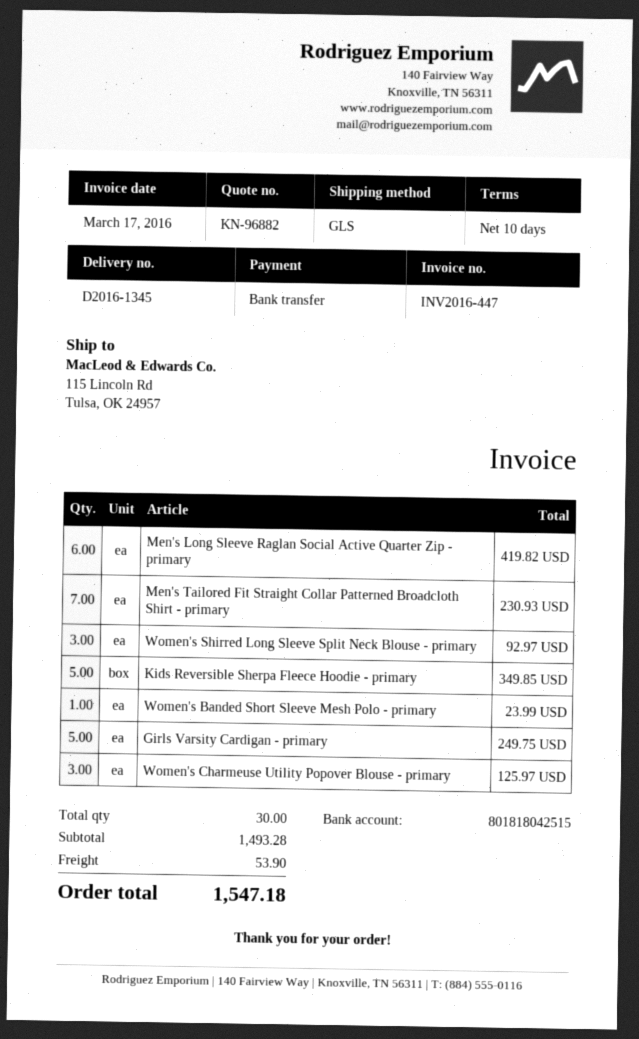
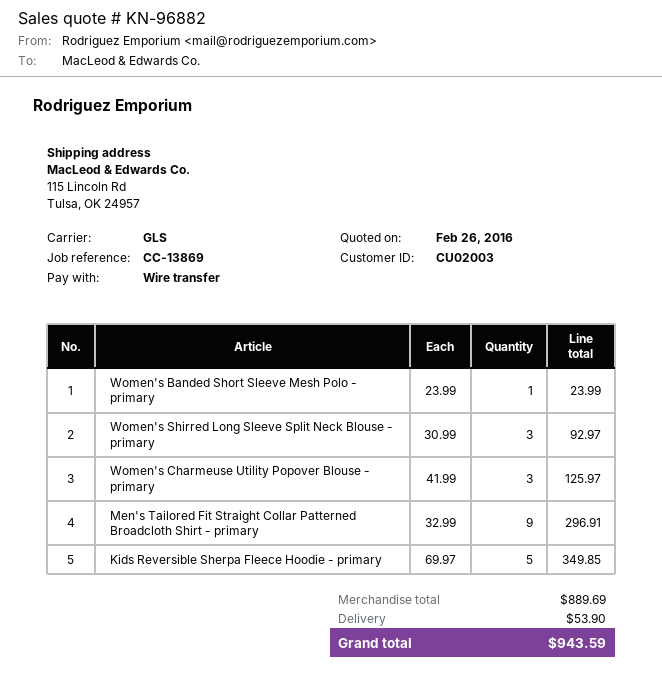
Men's Long Sleeve Raglan Social Active Quarter Zip - primary: 6 for 419.82 -> none
Men's Tailored Fit Straight Collar Patterned Broadcloth Shirt - primary: 7 for 230.93 -> 9 for 296.91
Girls Varsity Cardigan - primary: 5 for 249.75 -> none
subtotal: 1493.28 -> 889.69
total: 1547.18 -> 943.59

